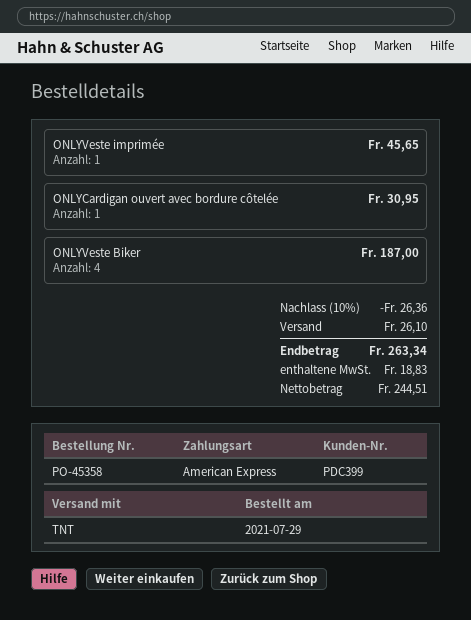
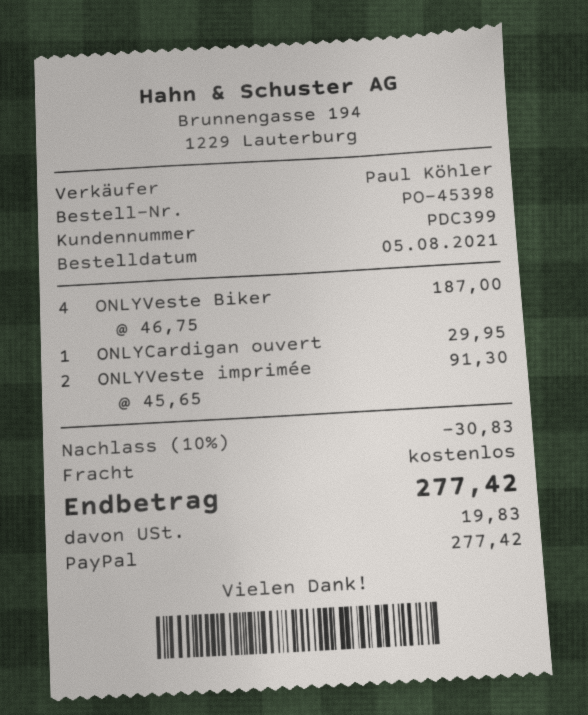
order number: PO-45358 -> PO-45398
order date: 2021-07-29 -> 2021-08-05
payment method: American Express -> PayPal
ONLYVeste imprimée: 1 for 45.65 -> 2 for 91.30
ONLYCardigan ouvert avec bordure côtelée: 1 for 30.95 -> 1 for 29.95
discount: 10% = 26.36 -> 10% = 30.83
shipping: 26.10 -> 0.00
tax: 18.83 -> 19.83
total: 263.34 -> 277.42

